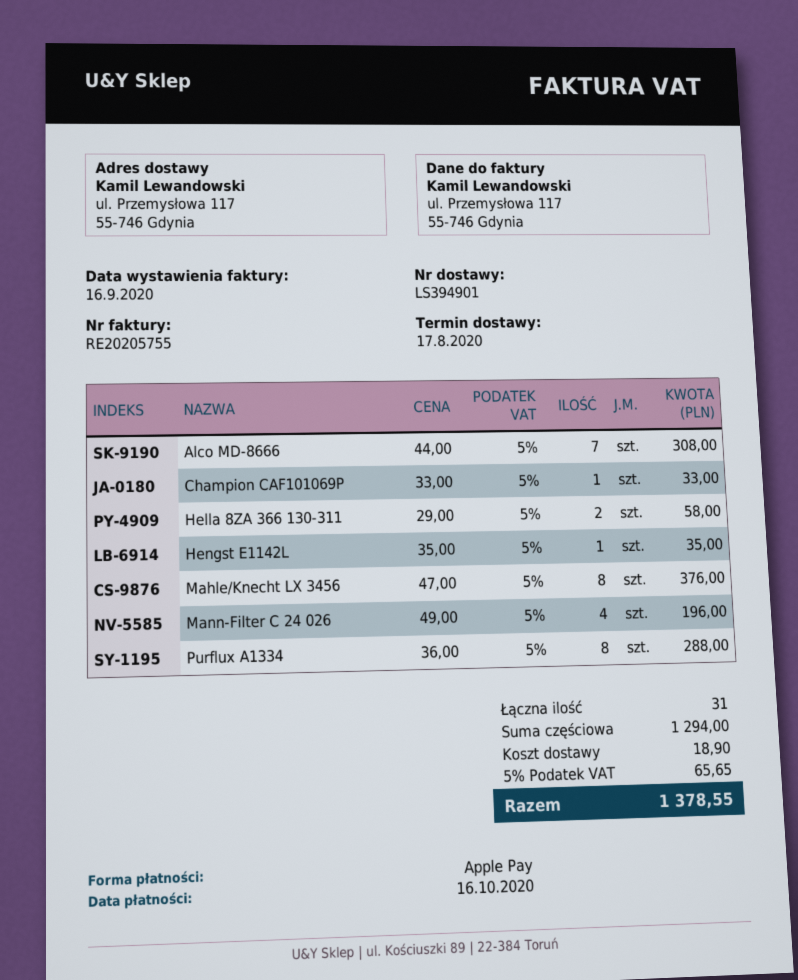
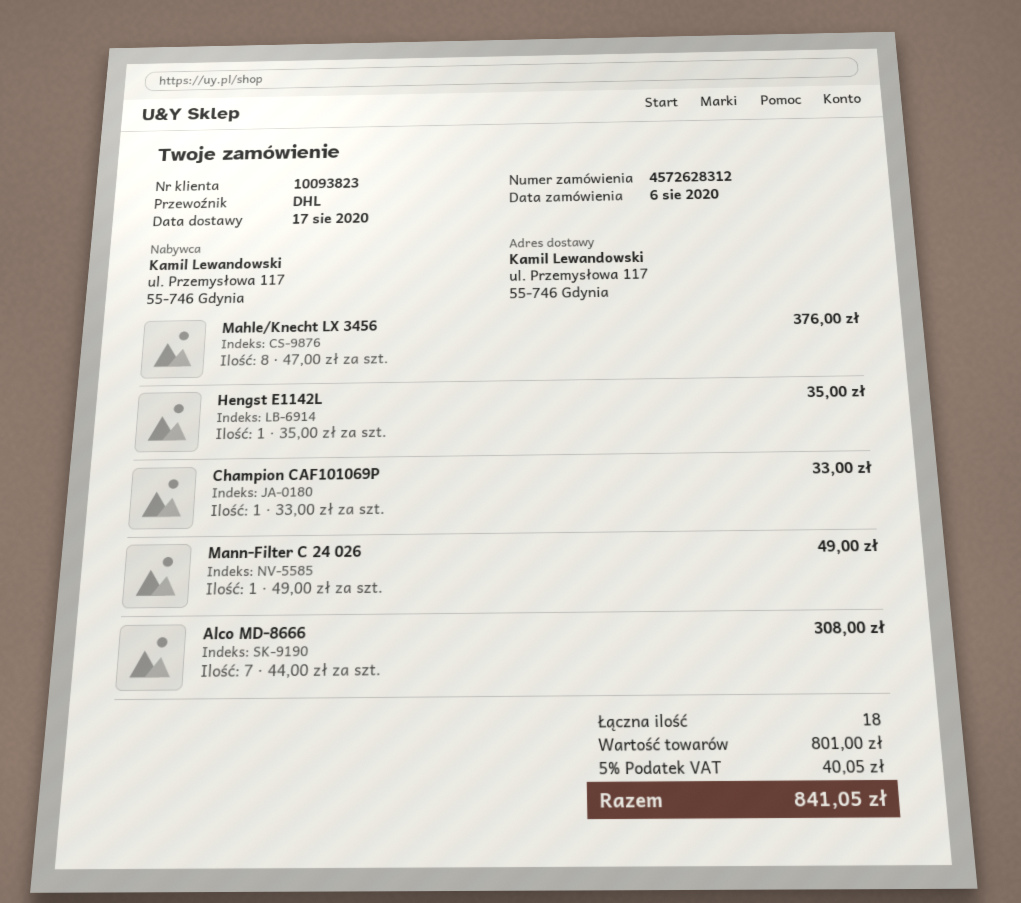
Hella 8ZA 366 130-311: 2 x 29.00 = 58.00 -> none
Mann-Filter C 24 026: 4 x 49.00 = 196.00 -> 1 x 49.00 = 49.00
Purflux A1334: 8 x 36.00 = 288.00 -> none
total quantity: 31 -> 18
subtotal: 1294.00 -> 801.00
shipping: 18.90 -> none
tax: 5% = 65.65 -> 5% = 40.05
total: 1378.55 -> 841.05

